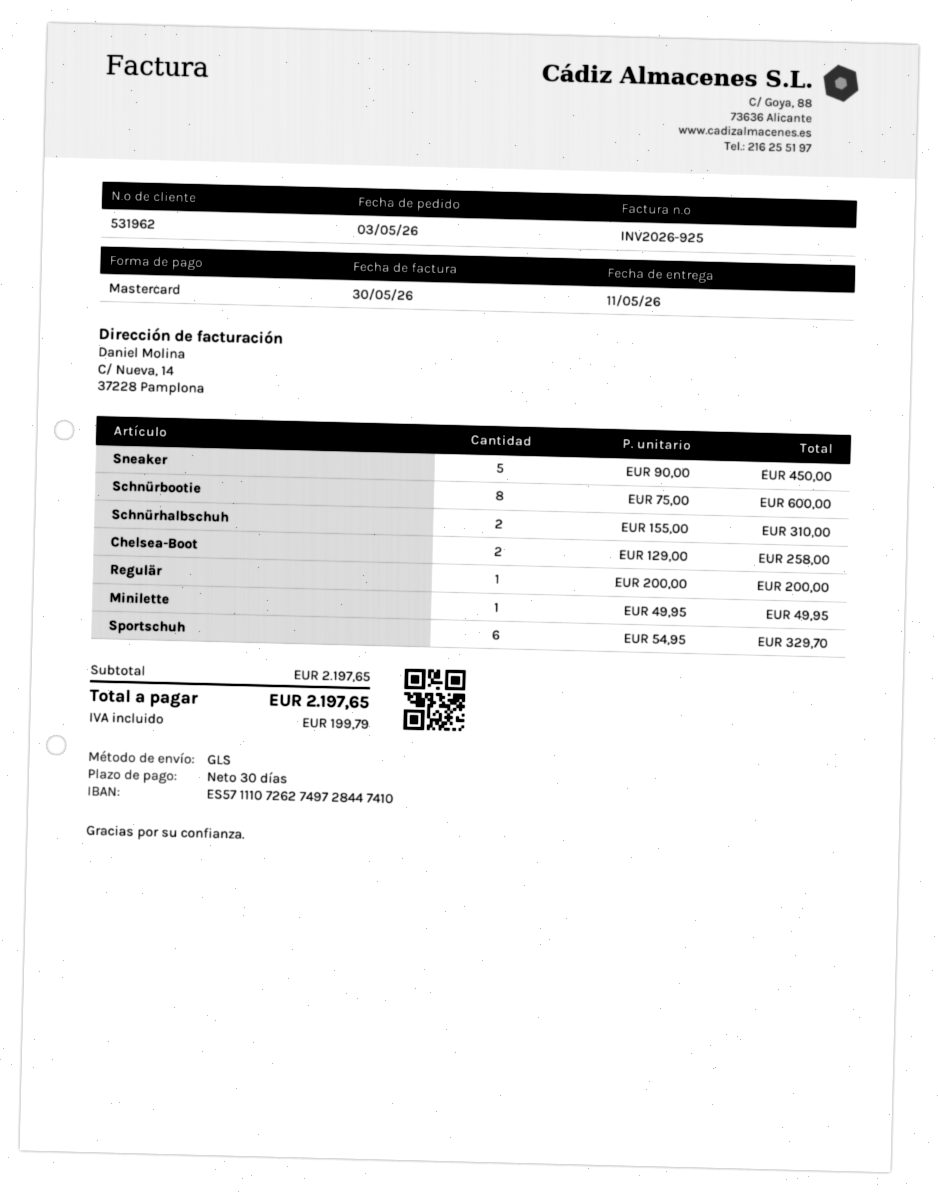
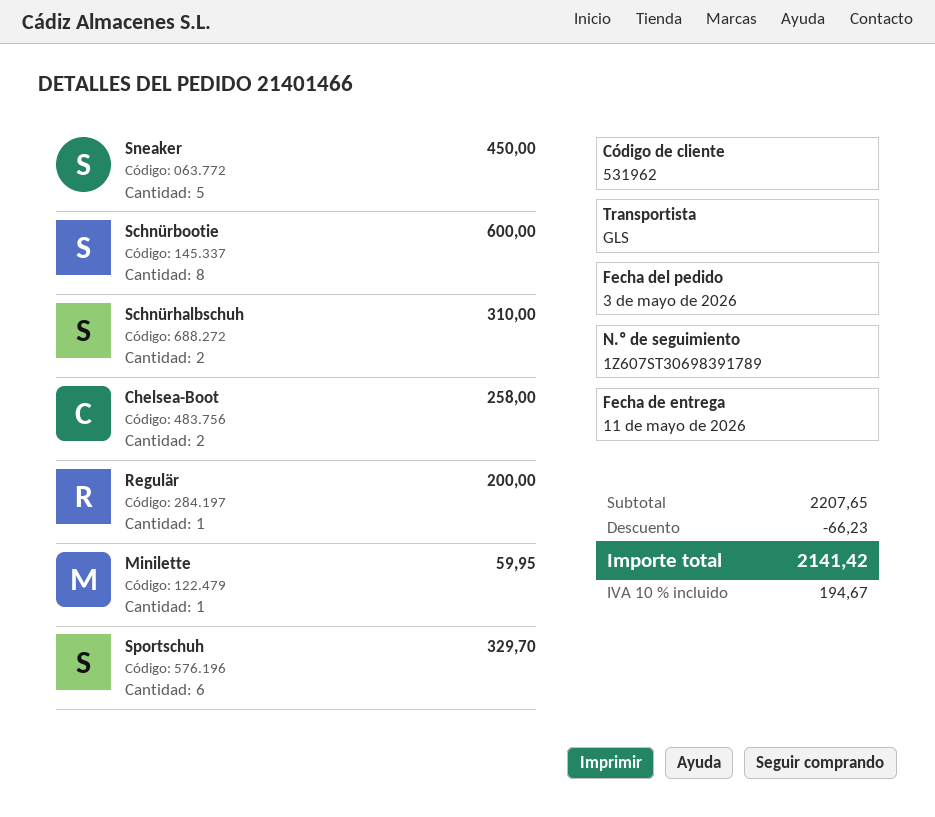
Minilette: 1 for 49.95 -> 1 for 59.95
subtotal: 2197.65 -> 2207.65
discount: none -> 66.23
tax: 199.79 -> 194.67
total: 2197.65 -> 2141.42

